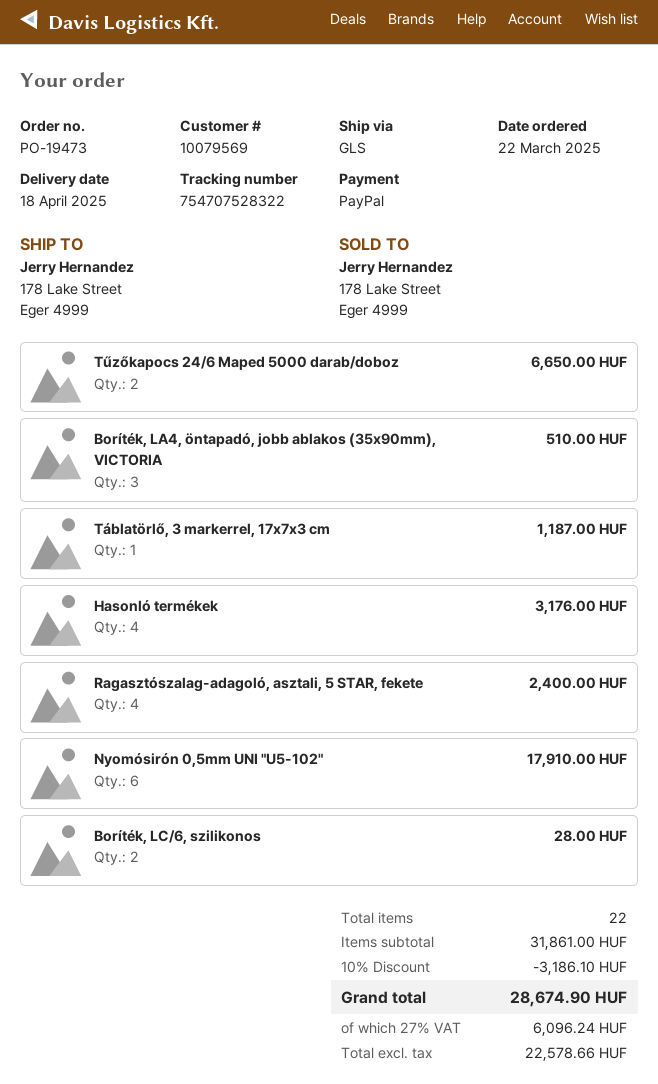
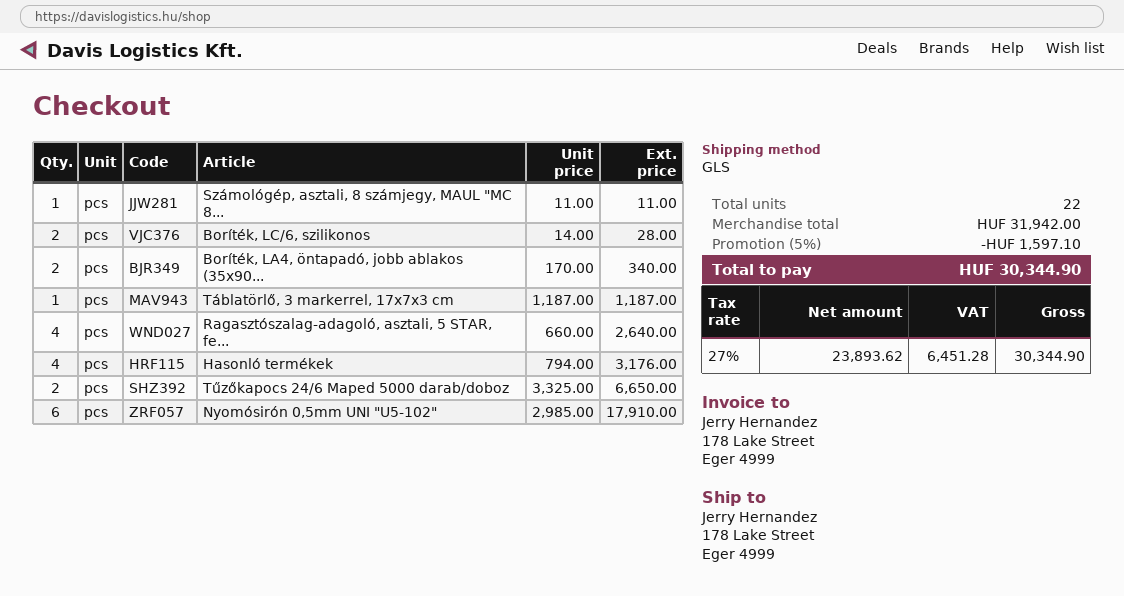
Boríték, LA4, öntapadó, jobb ablakos (35x90mm), VICTORIA: 3 for 510.00 -> 2 for 340.00
Ragasztószalag-adagoló, asztali, 5 STAR, fekete: 4 for 2400.00 -> 4 for 2640.00
Számológép, asztali, 8 számjegy, MAUL "MC 8...: none -> 1 for 11.00
subtotal: 31861.00 -> 31942.00
discount: 10% = 3186.10 -> 5% = 1597.10
net: 22578.66 -> 23893.62
tax: 27% = 6096.24 -> 27% = 6451.28
total: 28674.90 -> 30344.90

